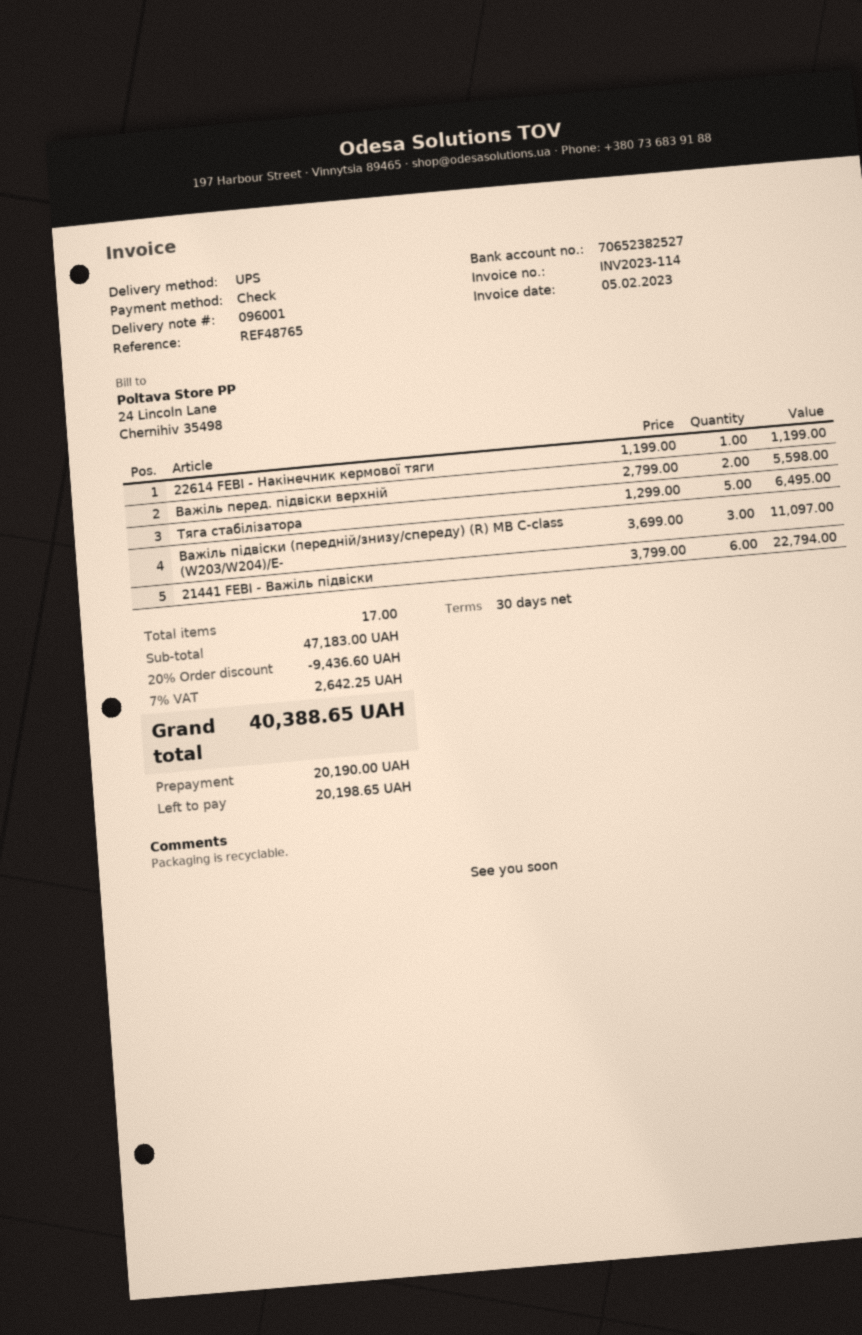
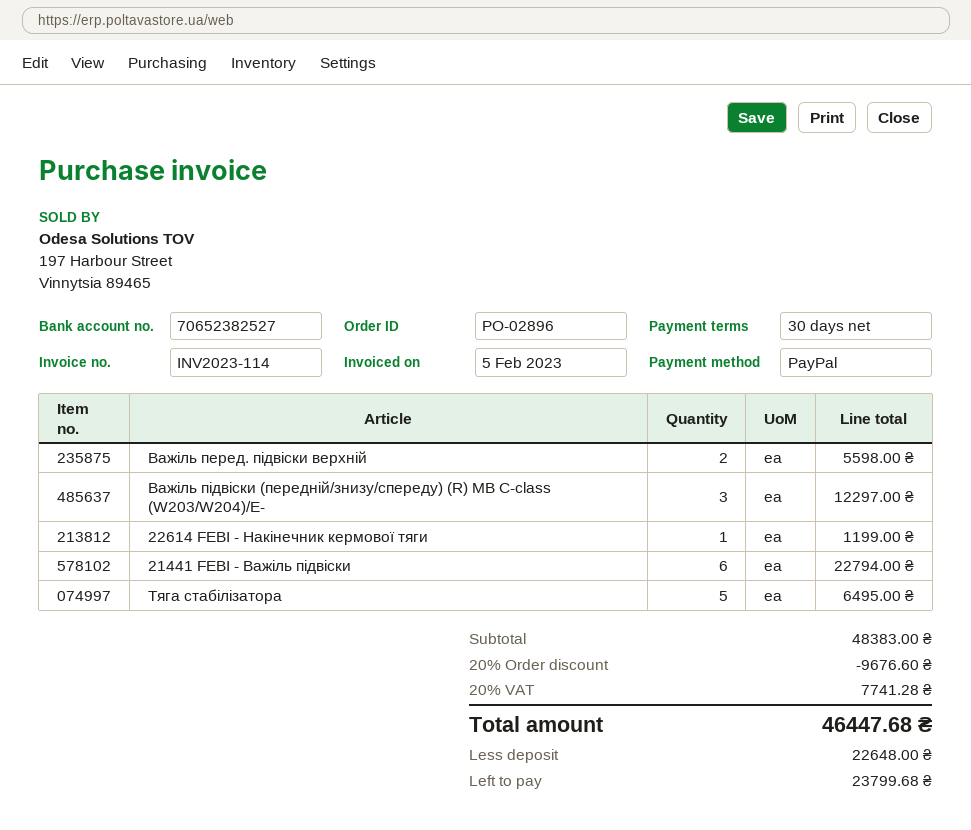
payment method: cheque -> PayPal
Важіль підвіски (передній/знизу/спереду) (R) MB C-class (W203/W204)/E-: 3 for 11097.00 -> 3 for 12297.00
subtotal: 47183.00 -> 48383.00
discount: 20% = 9436.60 -> 20% = 9676.60
tax: 7% = 2642.25 -> 20% = 7741.28
total: 40388.65 -> 46447.68
deposit: 20190.00 -> 22648.00
balance: 20198.65 -> 23799.68

